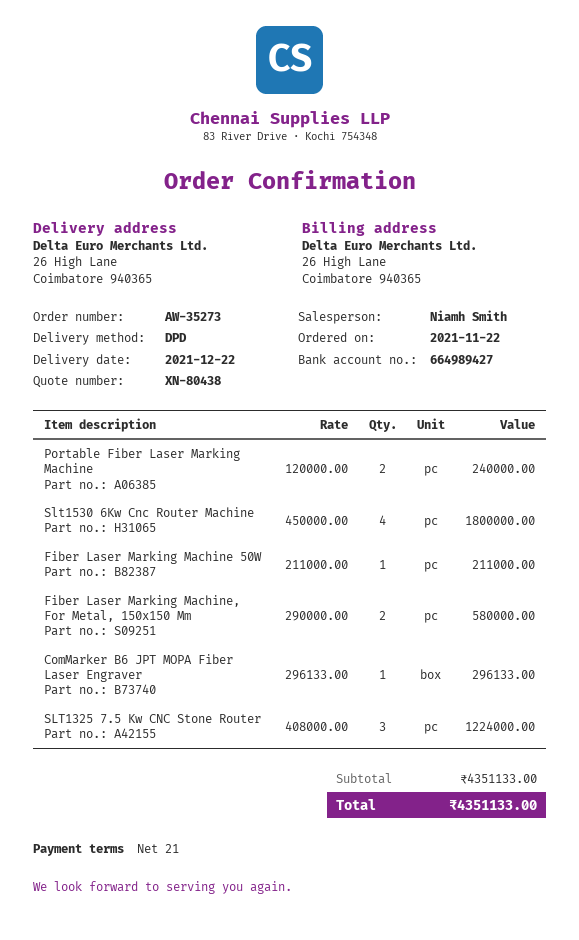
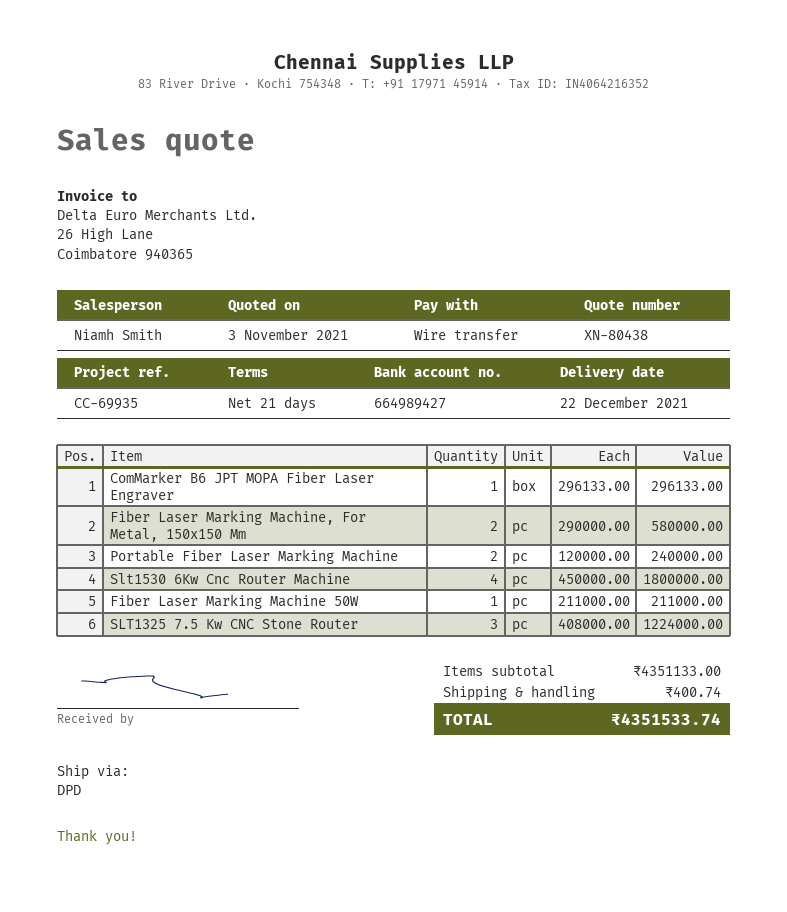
shipping: none -> 400.74
total: 4351133.00 -> 4351533.74

